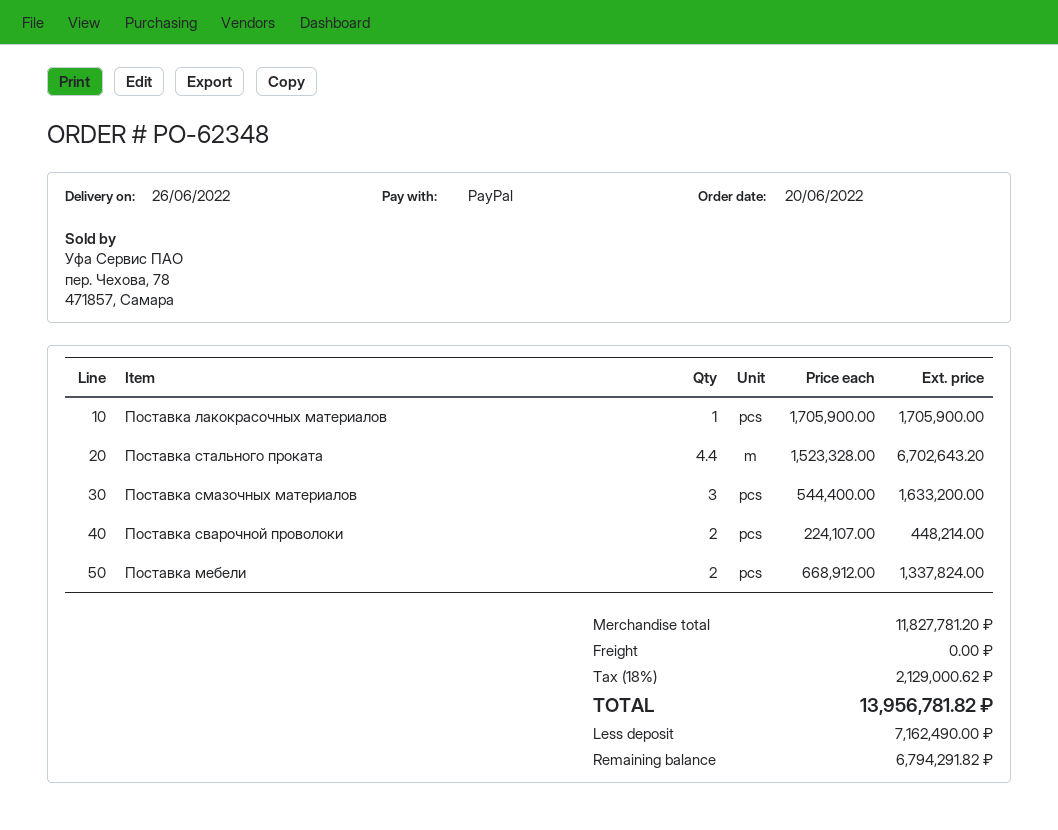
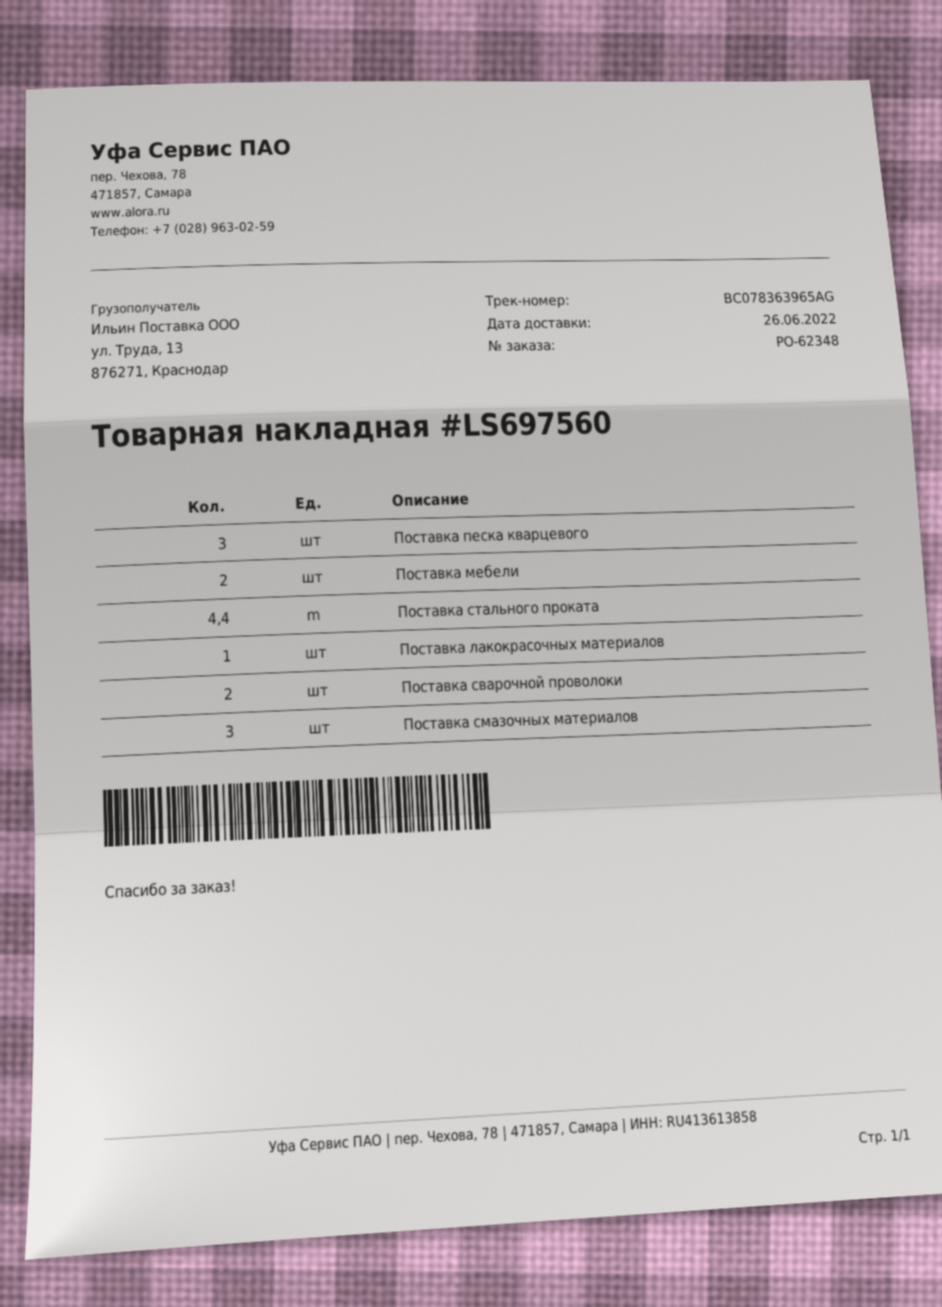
Поставка песка кварцевого: none -> 3

